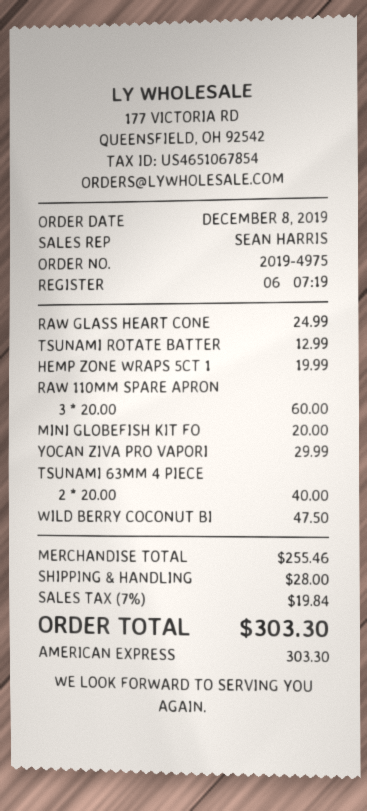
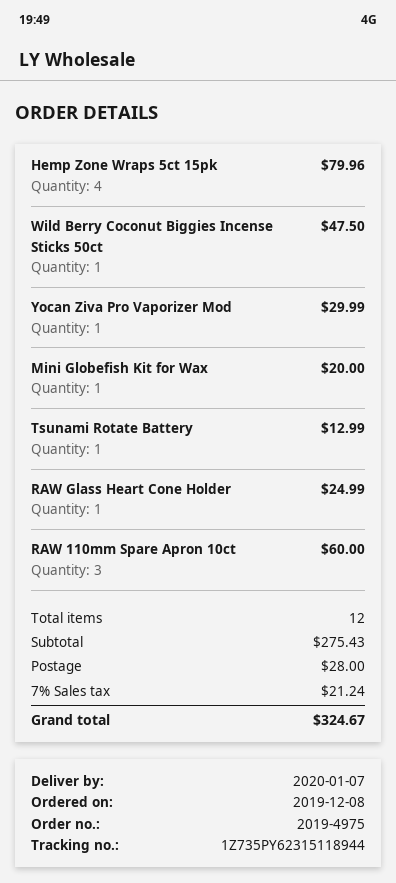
HEMP ZONE WRAPS 5CT 1: 1 for 19.99 -> 4 for 79.96
TSUNAMI 63MM 4 PIECE: 2 for 40.00 -> none
subtotal: 255.46 -> 275.43
tax: 7% = 19.84 -> 7% = 21.24
total: 303.30 -> 324.67

